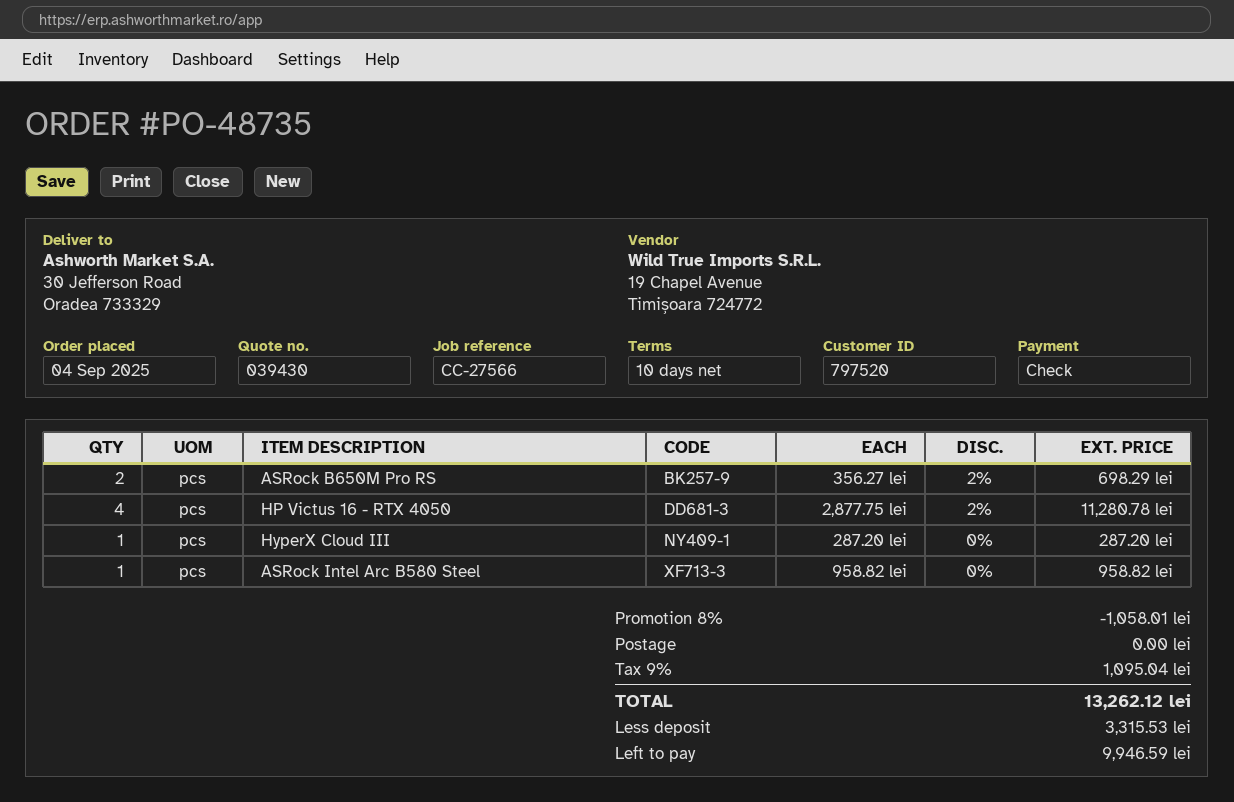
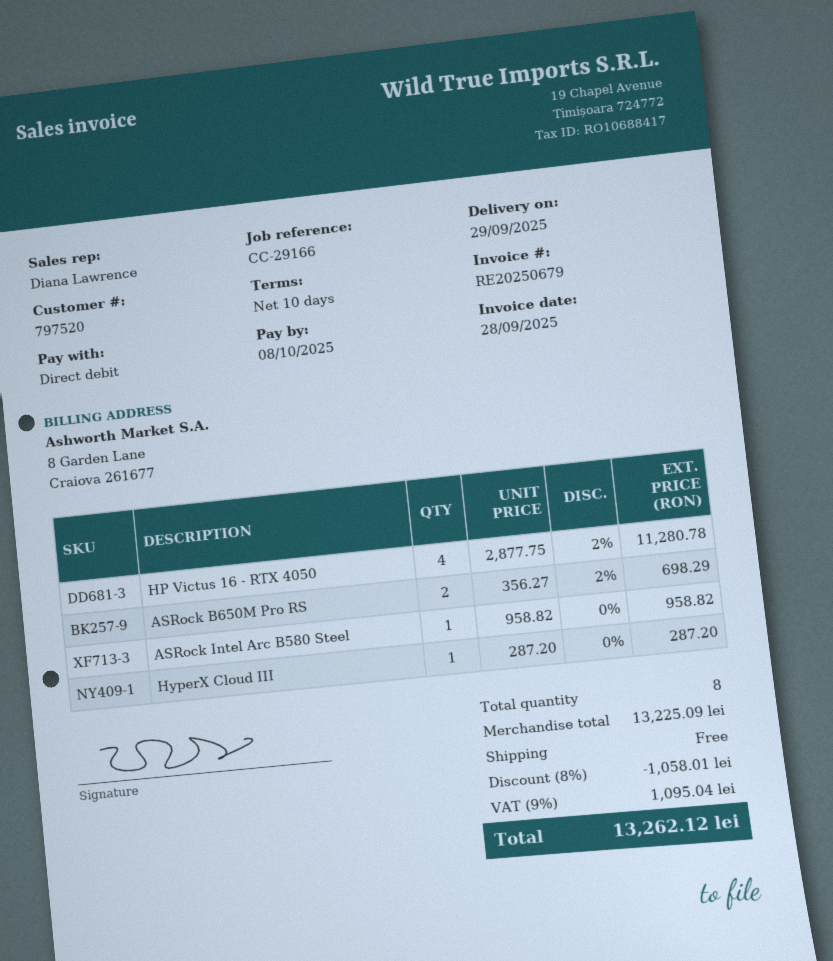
reference: CC-27566 -> CC-29166
payment method: cheque -> direct debit

